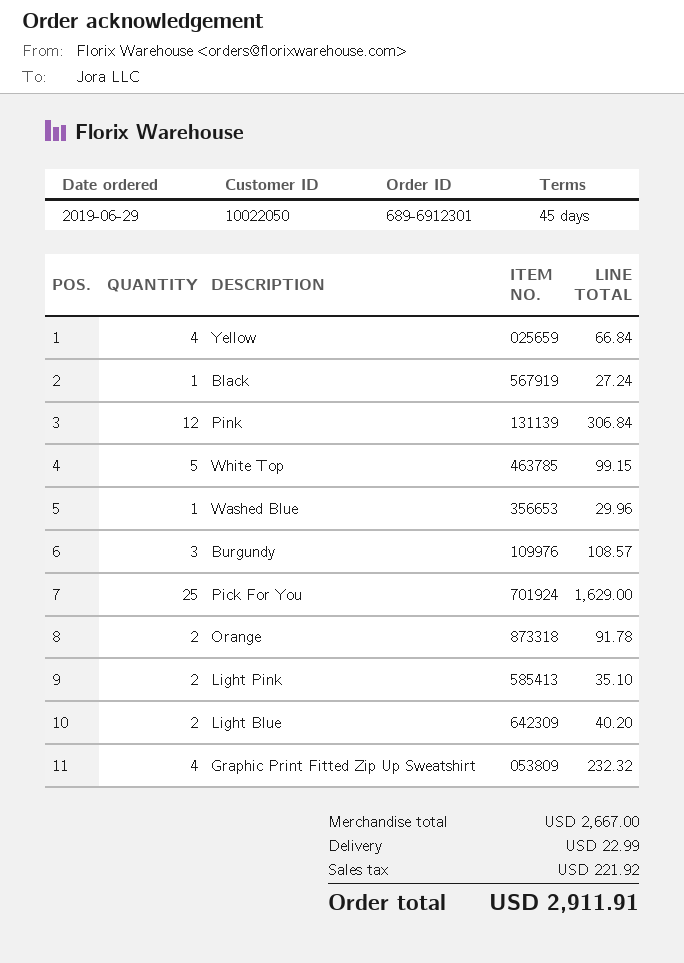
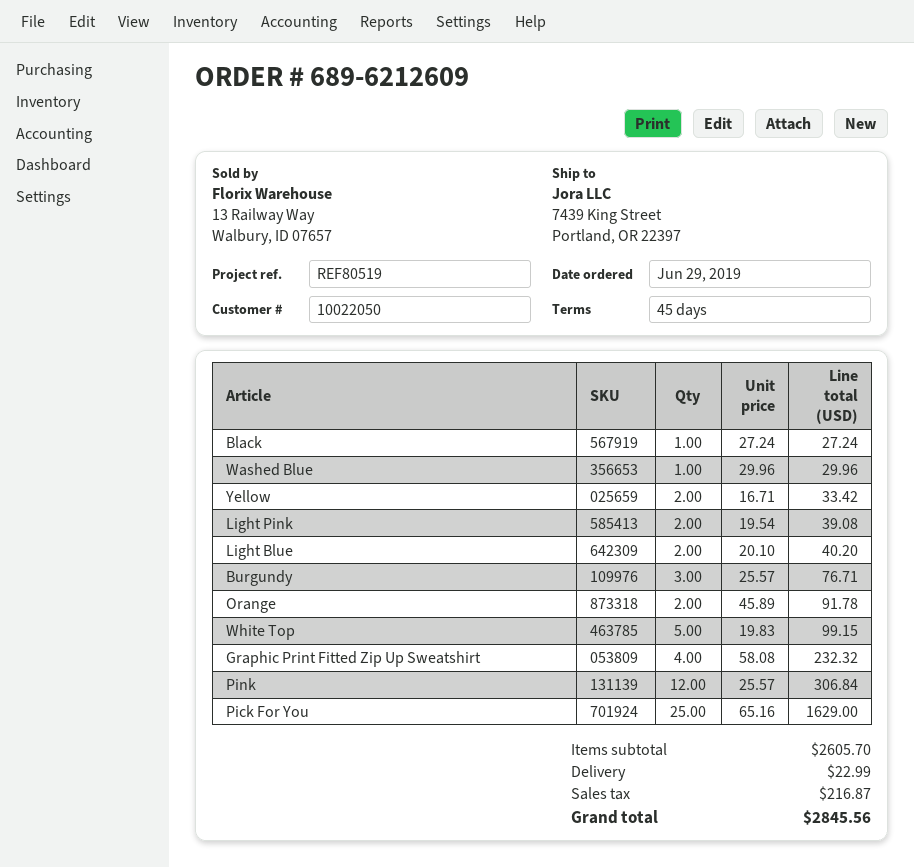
order number: 689-6912301 -> 689-6212609
Yellow: 4 for 66.84 -> 2 for 33.42
Burgundy: 3 for 108.57 -> 3 for 76.71
Light Pink: 2 for 35.10 -> 2 for 39.08
subtotal: 2667.00 -> 2605.70
tax: 221.92 -> 216.87
total: 2911.91 -> 2845.56

